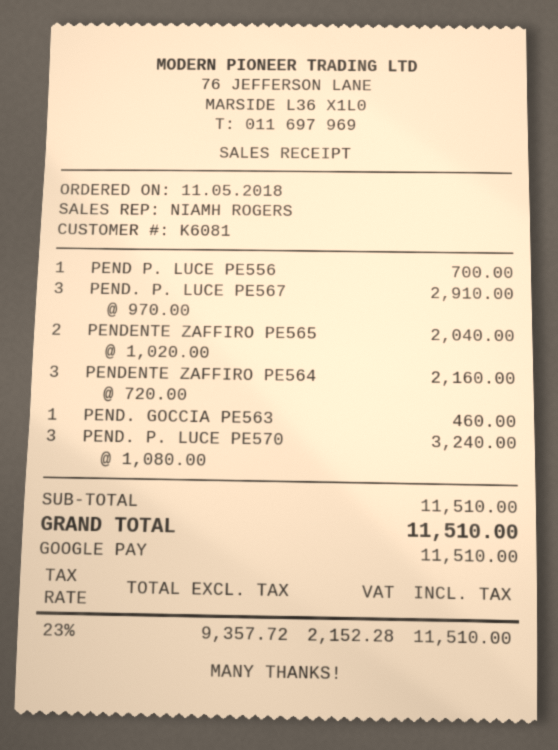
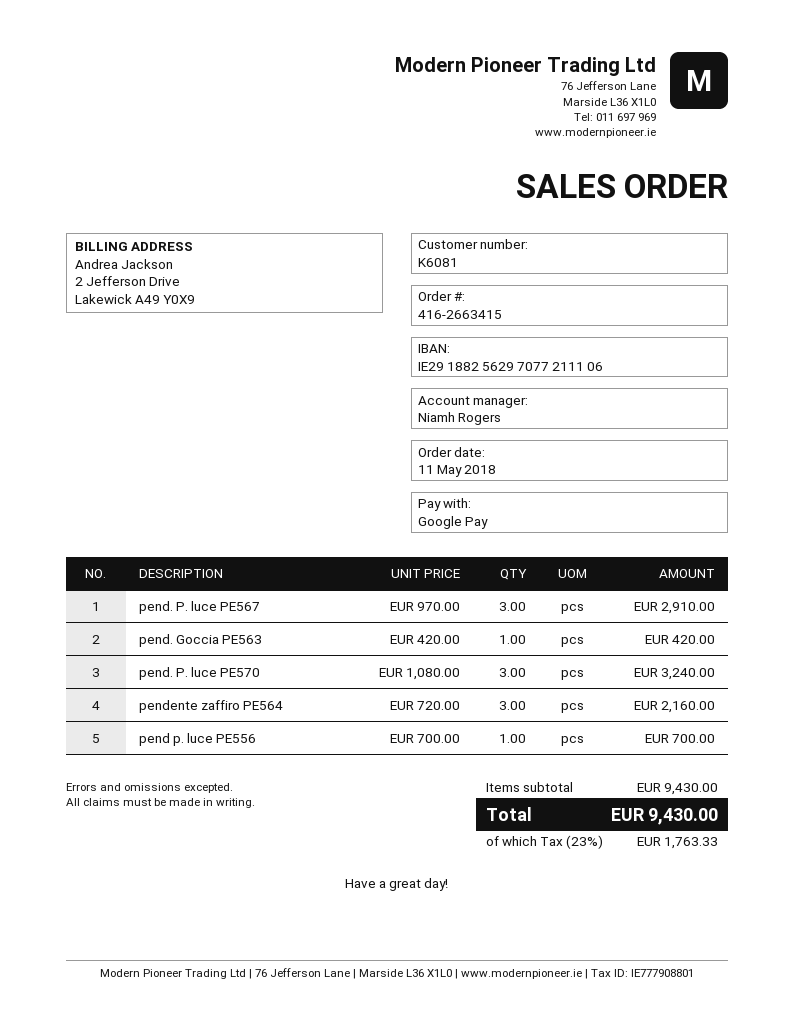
PENDENTE ZAFFIRO PE565: 2 x 1020.00 = 2040.00 -> none
PEND. GOCCIA PE563: 1 x 460.00 = 460.00 -> 1 x 420.00 = 420.00
subtotal: 11510.00 -> 9430.00
tax: 23% = 2152.28 -> 23% = 1763.33
total: 11510.00 -> 9430.00

